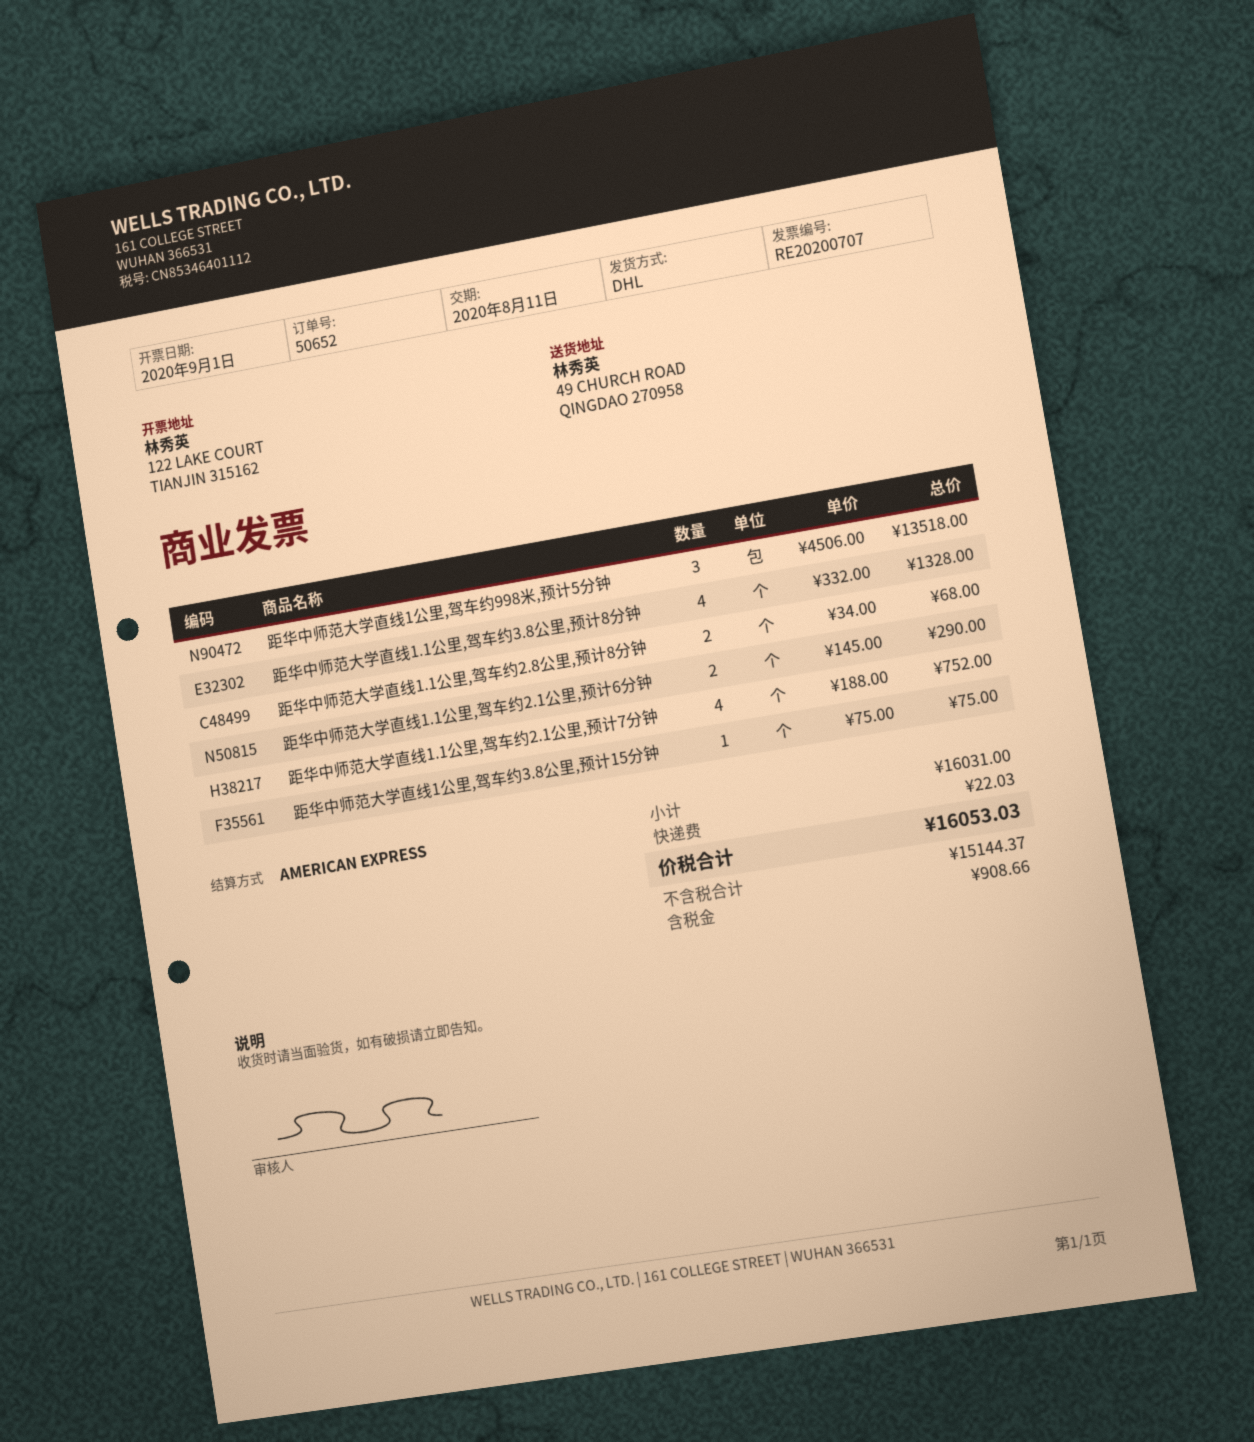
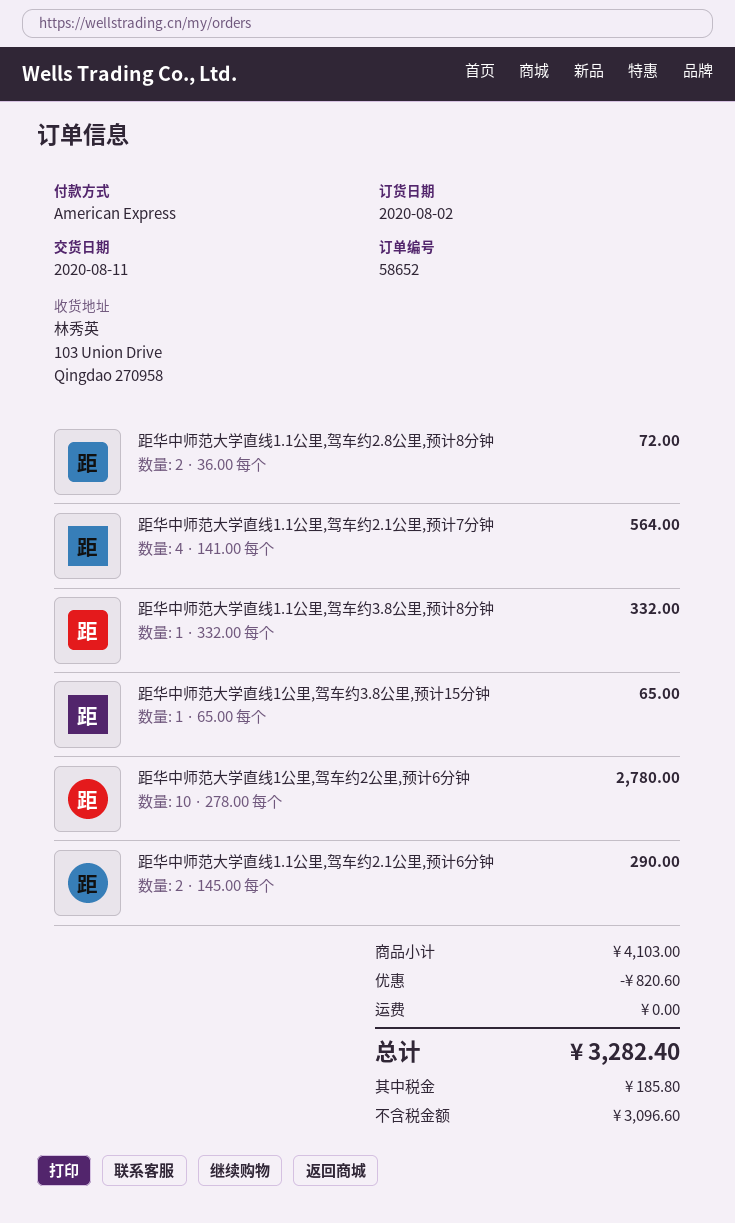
order number: 50652 -> 58652
ship to: 49 CHURCH ROAD, QINGDAO 270958 -> 103 Union Drive, Qingdao 270958
距华中师范大学直线1公里,驾车约998米,预计5分钟: 3 x 4506.00 = 13518.00 -> none
距华中师范大学直线1.1公里,驾车约3.8公里,预计8分钟: 4 x 332.00 = 1328.00 -> 1 x 332.00 = 332.00
距华中师范大学直线1.1公里,驾车约2.8公里,预计8分钟: 2 x 34.00 = 68.00 -> 2 x 36.00 = 72.00
距华中师范大学直线1.1公里,驾车约2.1公里,预计7分钟: 4 x 188.00 = 752.00 -> 4 x 141.00 = 564.00
距华中师范大学直线1公里,驾车约3.8公里,预计15分钟: 1 x 75.00 = 75.00 -> 1 x 65.00 = 65.00
距华中师范大学直线1公里,驾车约2公里,预计6分钟: none -> 10 x 278.00 = 2780.00
subtotal: 16031.00 -> 4103.00
discount: none -> 820.60
shipping: 22.03 -> 0.00
net: 15144.37 -> 3096.60
tax: 908.66 -> 185.80
total: 16053.03 -> 3282.40

